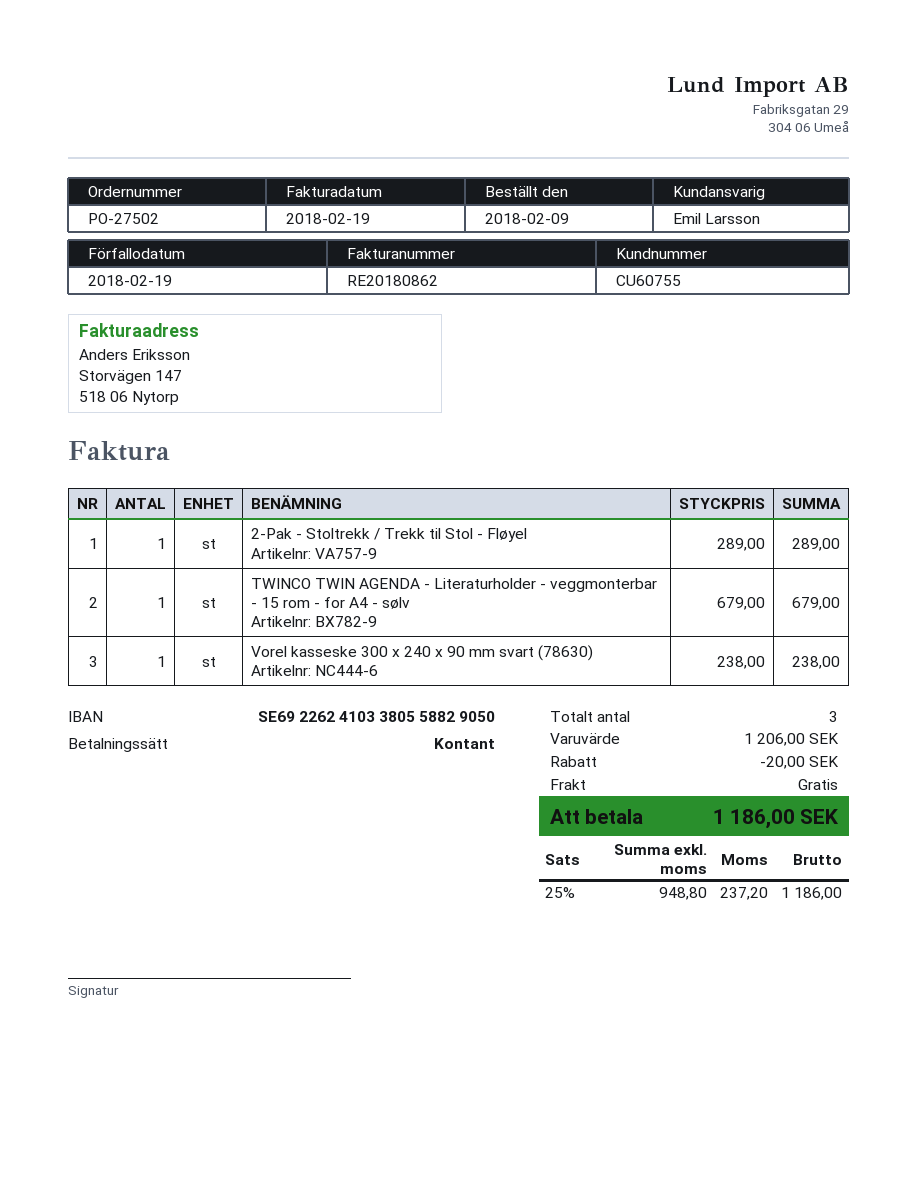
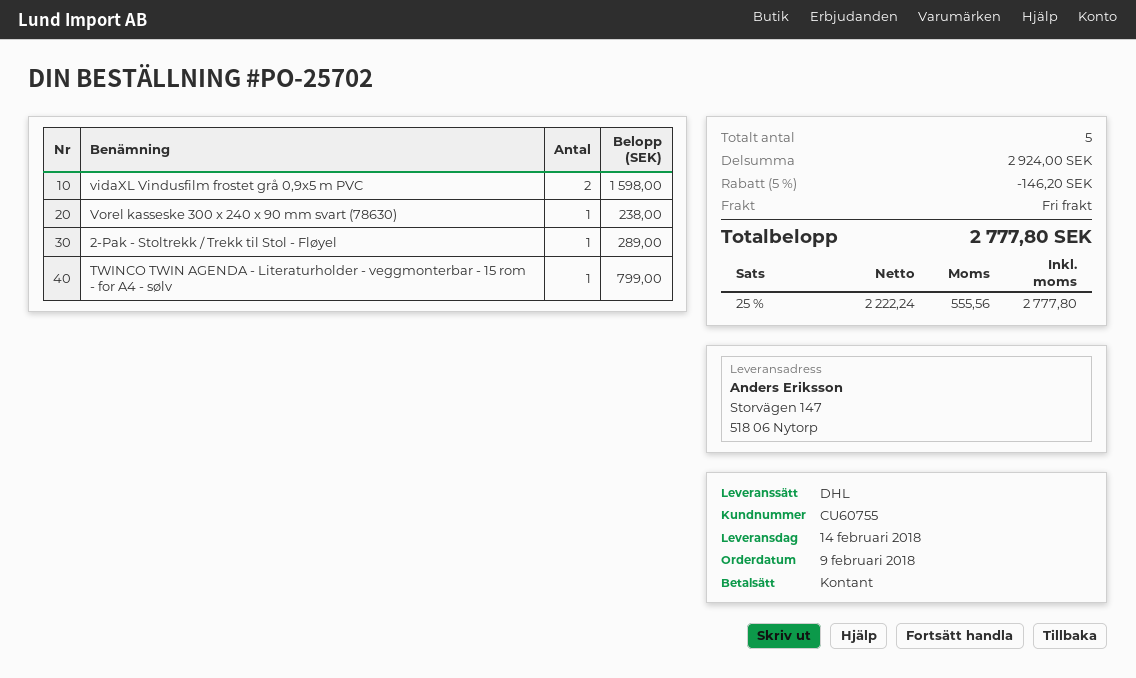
order number: PO-27502 -> PO-25702
TWINCO TWIN AGENDA - Literaturholder - veggmonterbar - 15 rom - for A4 - sølv: 1 for 679.00 -> 1 for 799.00
vidaXL Vindusfilm frostet grå 0,9x5 m PVC: none -> 2 for 1598.00
total quantity: 3 -> 5
subtotal: 1206.00 -> 2924.00
discount: 20.00 -> 146.20
net: 948.80 -> 2222.24
tax: 25% = 237.20 -> 25% = 555.56
total: 1186.00 -> 2777.80

